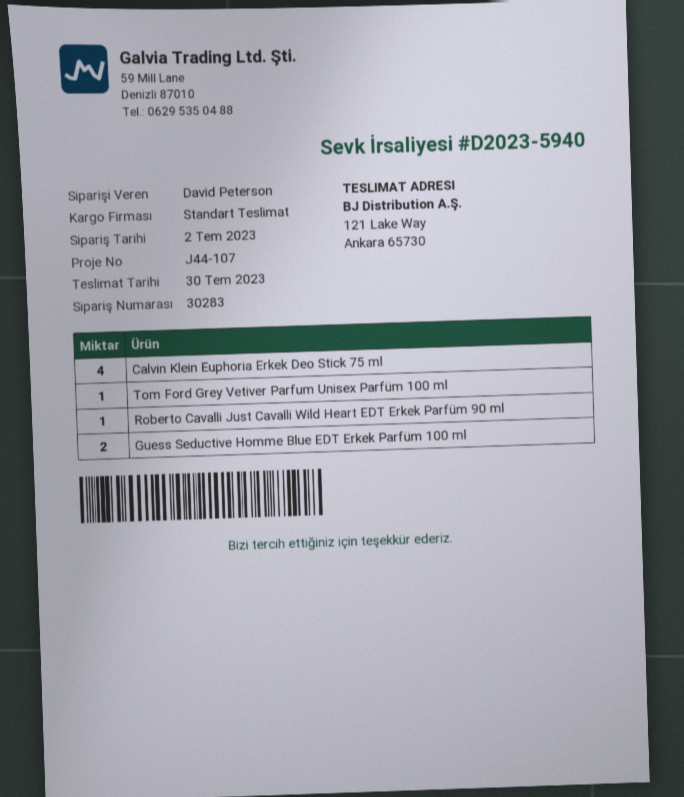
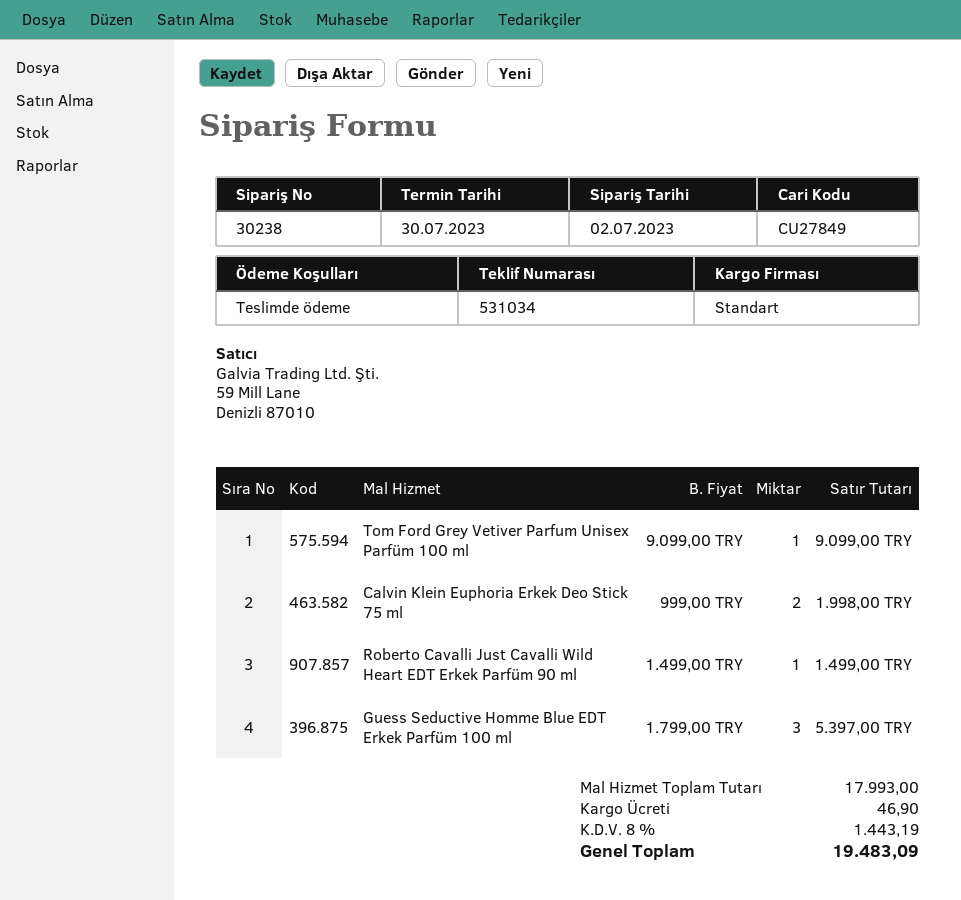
order number: 30283 -> 30238
Calvin Klein Euphoria Erkek Deo Stick 75 ml: 4 -> 2
Guess Seductive Homme Blue EDT Erkek Parfüm 100 ml: 2 -> 3

